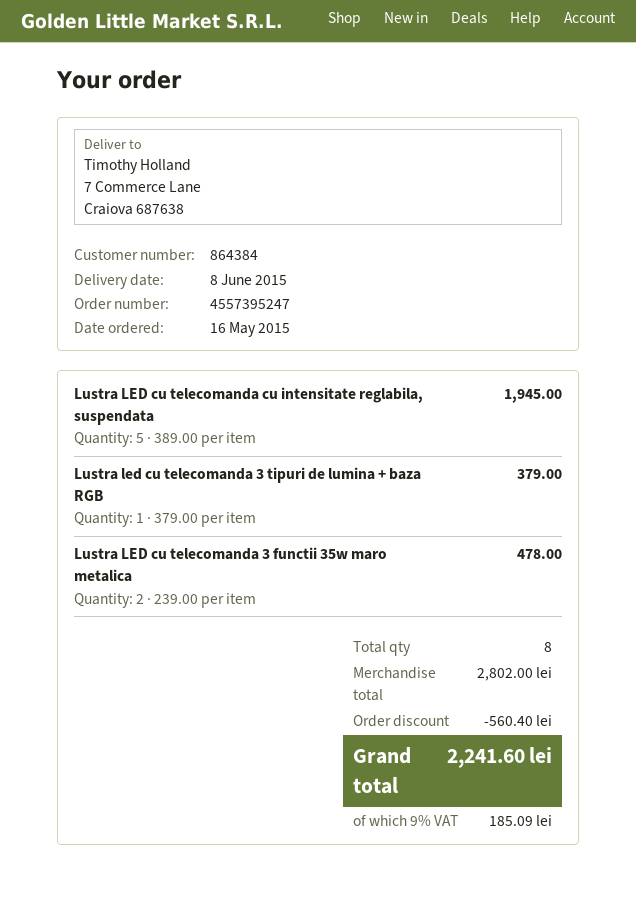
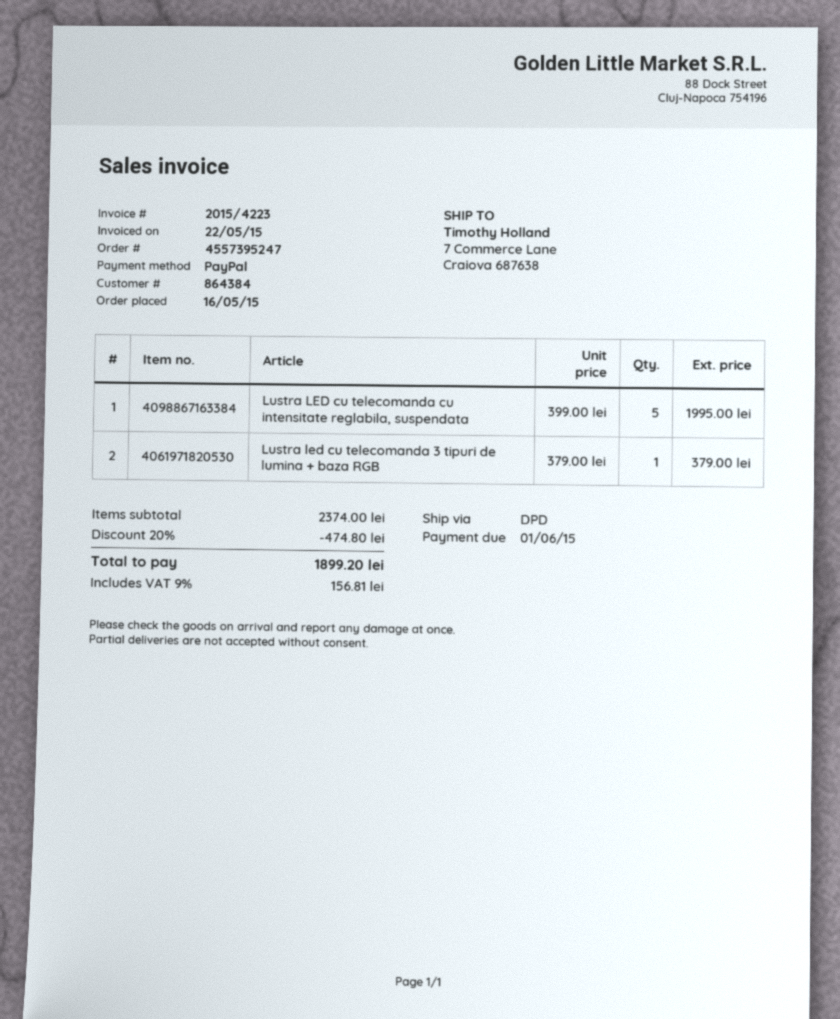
Lustra LED cu telecomanda cu intensitate reglabila, suspendata: 5 x 389.00 = 1945.00 -> 5 x 399.00 = 1995.00
Lustra LED cu telecomanda 3 functii 35w maro metalica: 2 x 239.00 = 478.00 -> none
subtotal: 2802.00 -> 2374.00
discount: 560.40 -> 474.80
tax: 9% = 185.09 -> 9% = 156.81
total: 2241.60 -> 1899.20

